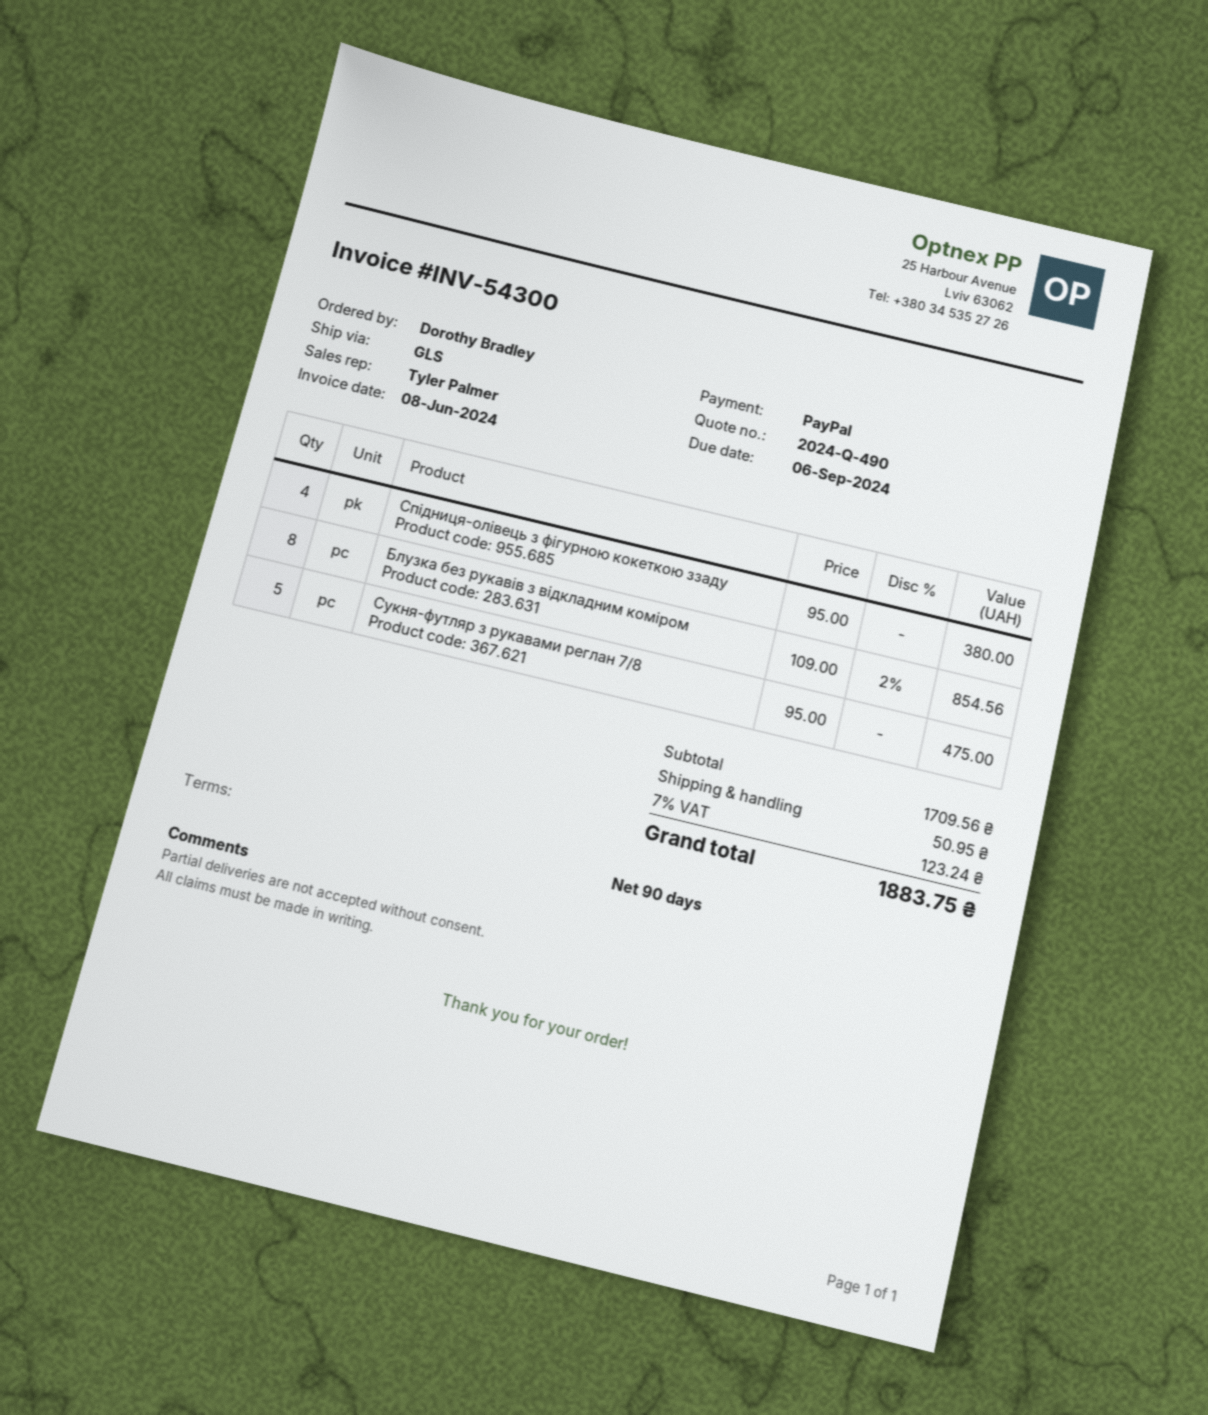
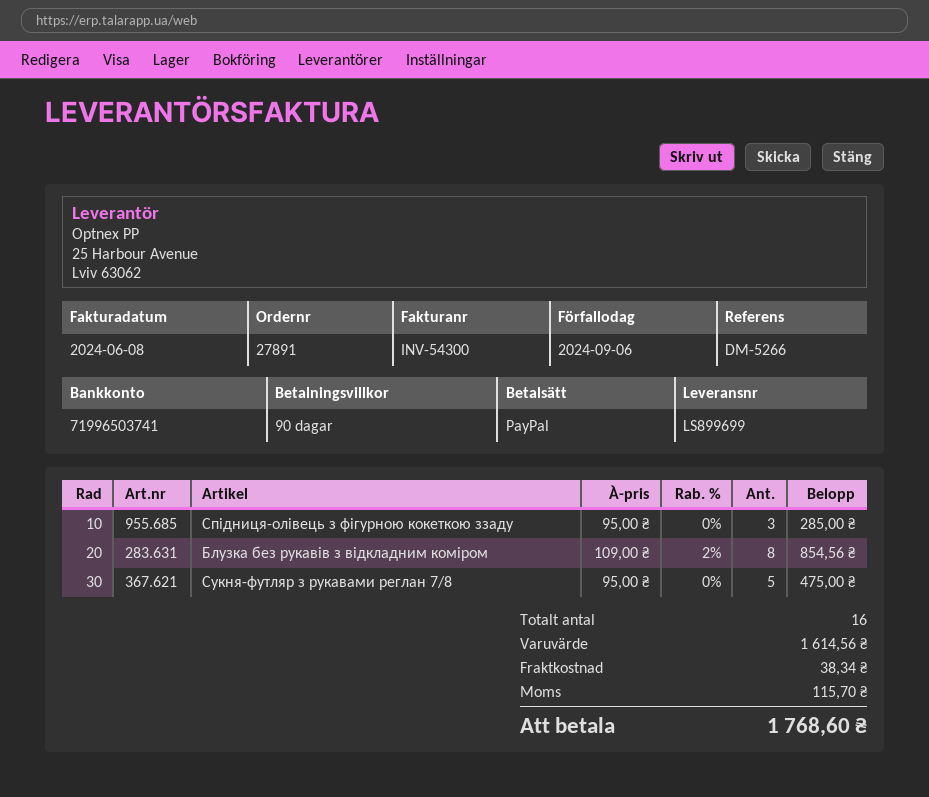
Спідниця-олівець з фігурною кокеткою ззаду: 4 x 95.00 = 380.00 -> 3 x 95.00 = 285.00
subtotal: 1709.56 -> 1614.56
shipping: 50.95 -> 38.34
tax: 123.24 -> 115.70
total: 1883.75 -> 1768.60

